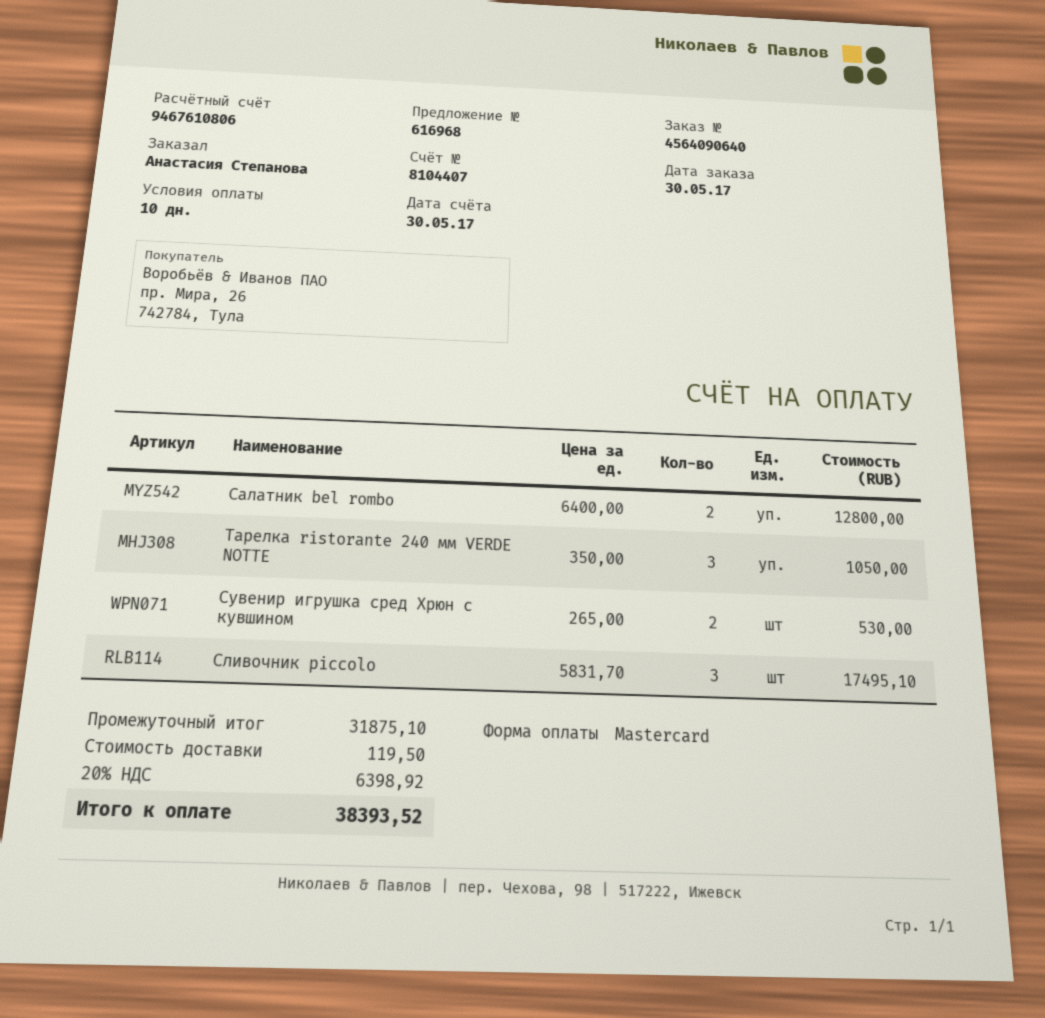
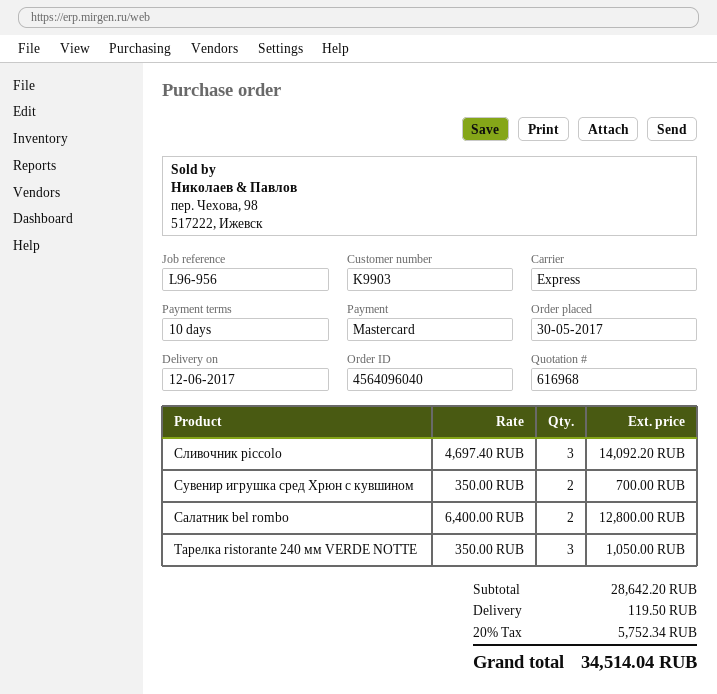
order number: 4564090640 -> 4564096040
Сувенир игрушка сред Хрюн с кувшином: 2 x 265.00 = 530.00 -> 2 x 350.00 = 700.00
Сливочник piccolo: 3 x 5831.70 = 17495.10 -> 3 x 4697.40 = 14092.20
subtotal: 31875.10 -> 28642.20
tax: 20% = 6398.92 -> 20% = 5752.34
total: 38393.52 -> 34514.04

